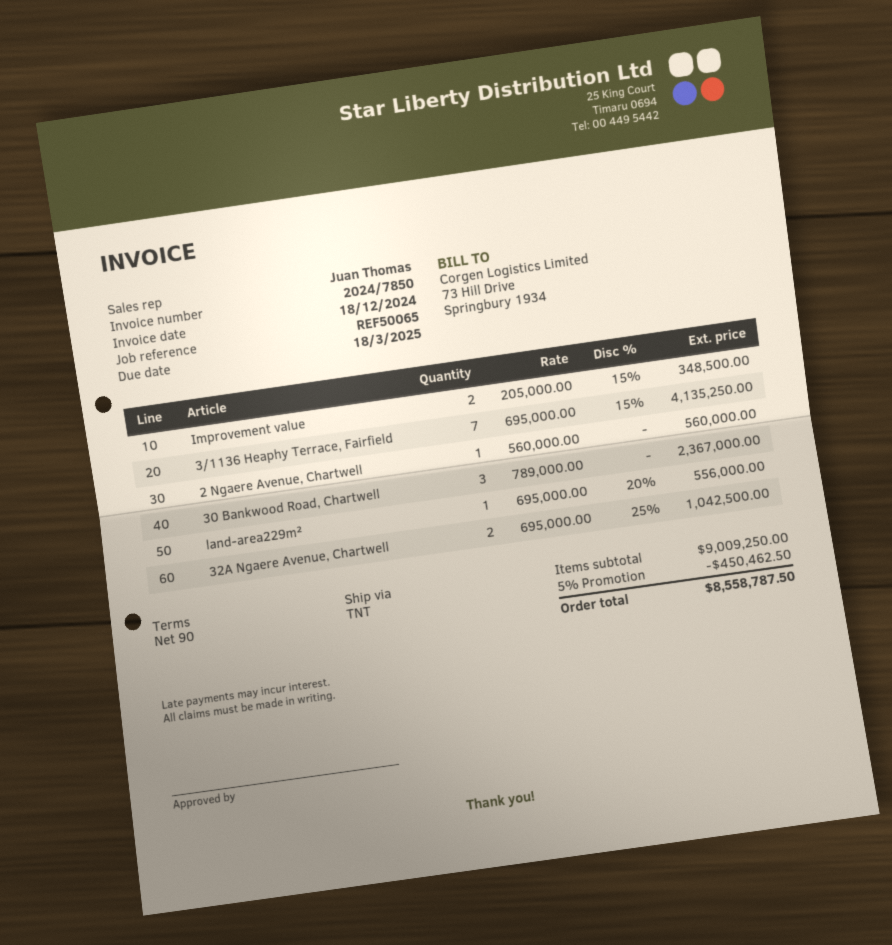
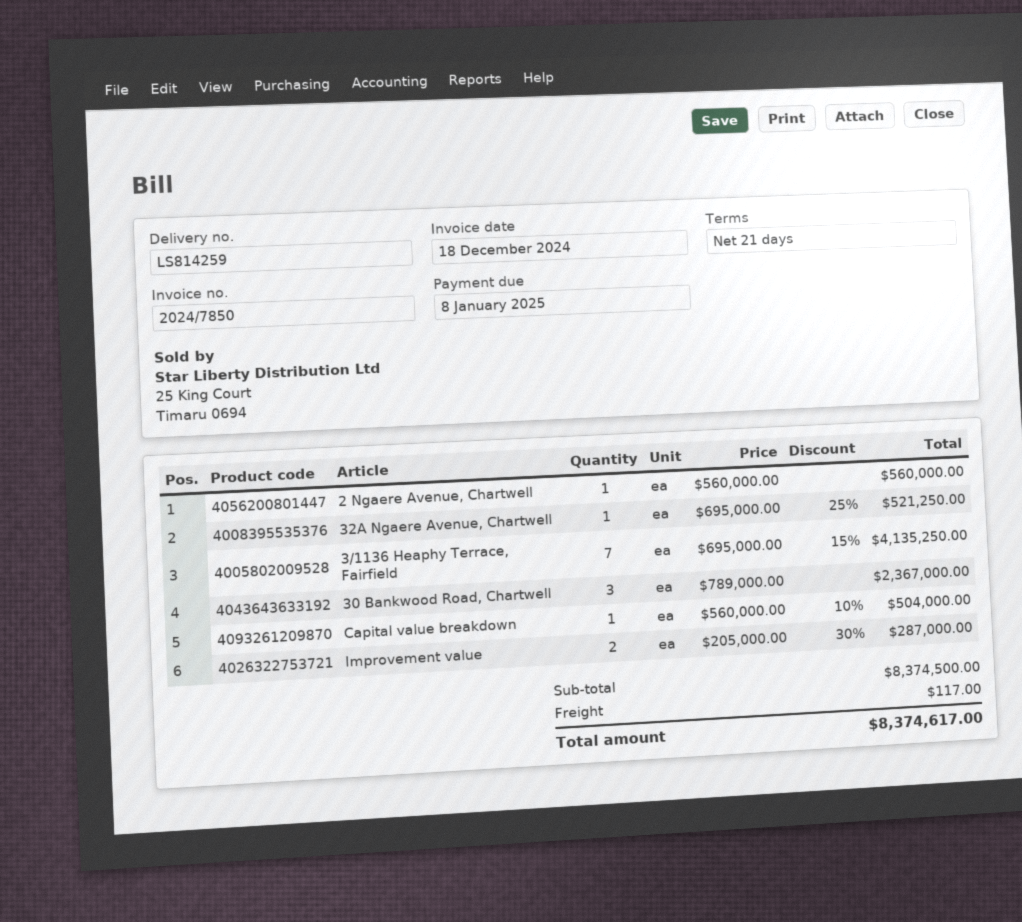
payment terms: 90 days -> 21 days
due date: 2025-03-18 -> 2025-01-08
Improvement value: 2 x 205000.00 - 15% = 348500.00 -> 2 x 205000.00 - 30% = 287000.00
land-area229m²: 1 x 695000.00 - 20% = 556000.00 -> none
32A Ngaere Avenue, Chartwell: 2 x 695000.00 - 25% = 1042500.00 -> 1 x 695000.00 - 25% = 521250.00
Capital value breakdown: none -> 1 x 560000.00 - 10% = 504000.00
subtotal: 9009250.00 -> 8374500.00
discount: 5% = 450462.50 -> none
shipping: none -> 117.00
total: 8558787.50 -> 8374617.00

